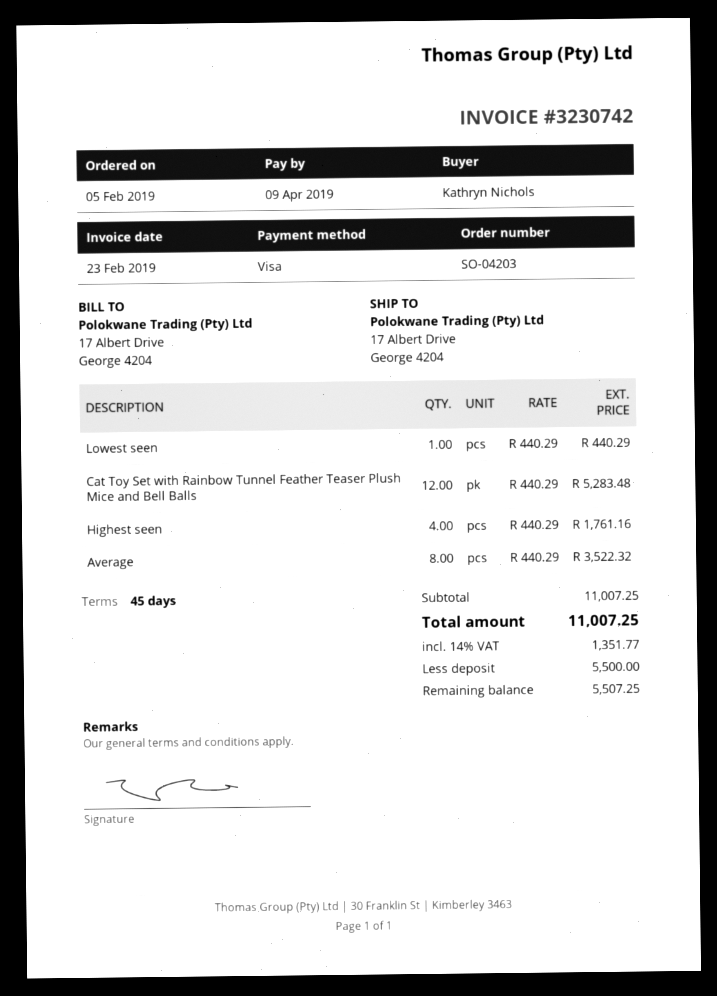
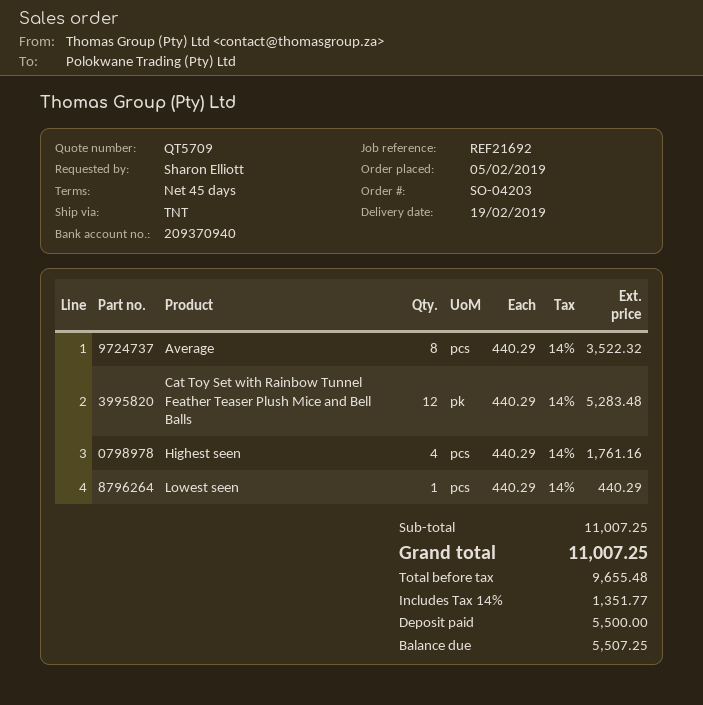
ordered by: Kathryn Nichols -> Sharon Elliott

